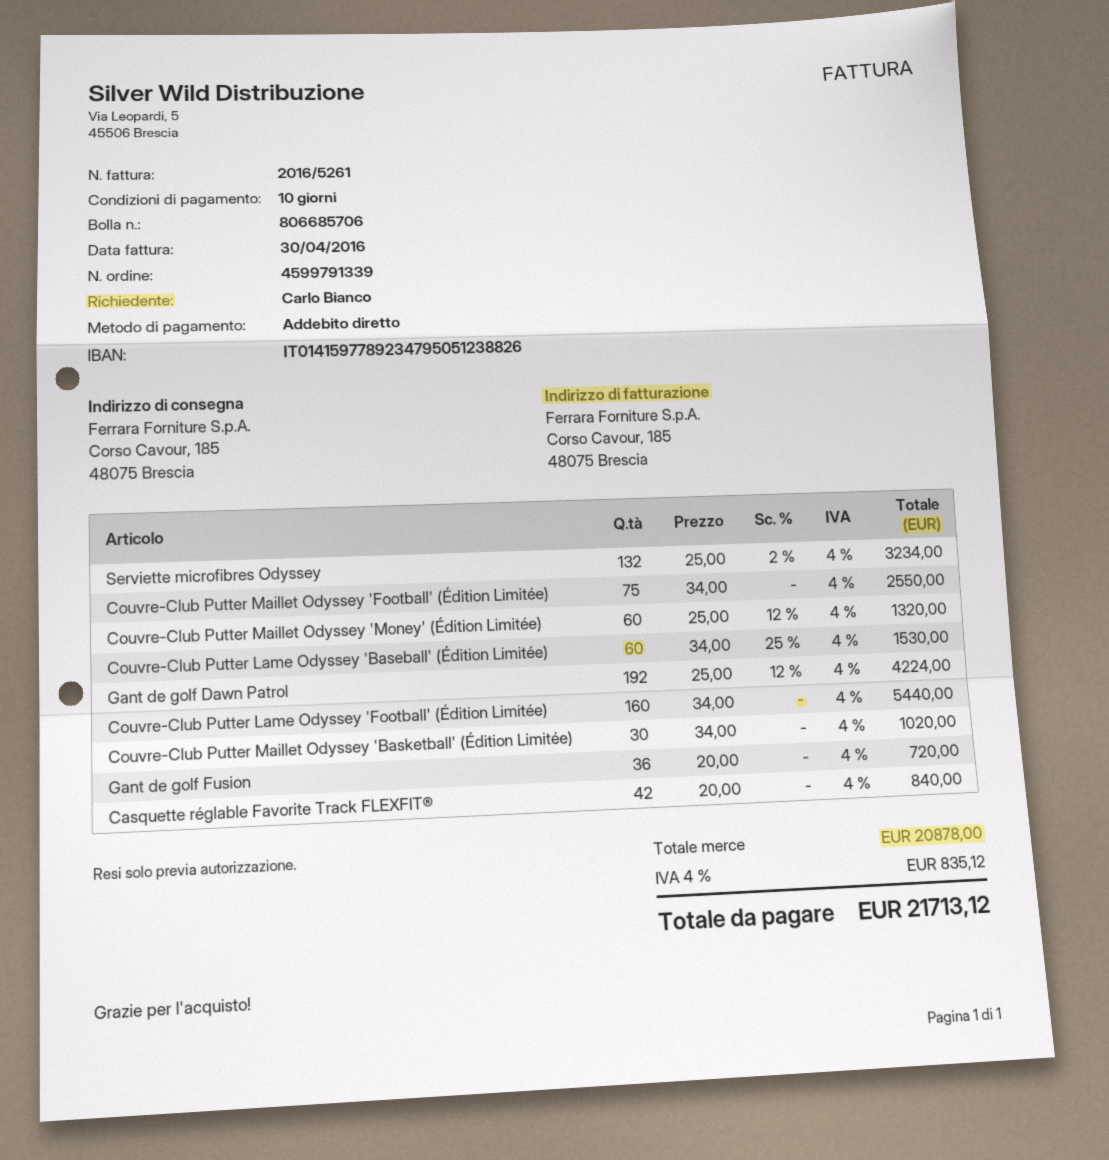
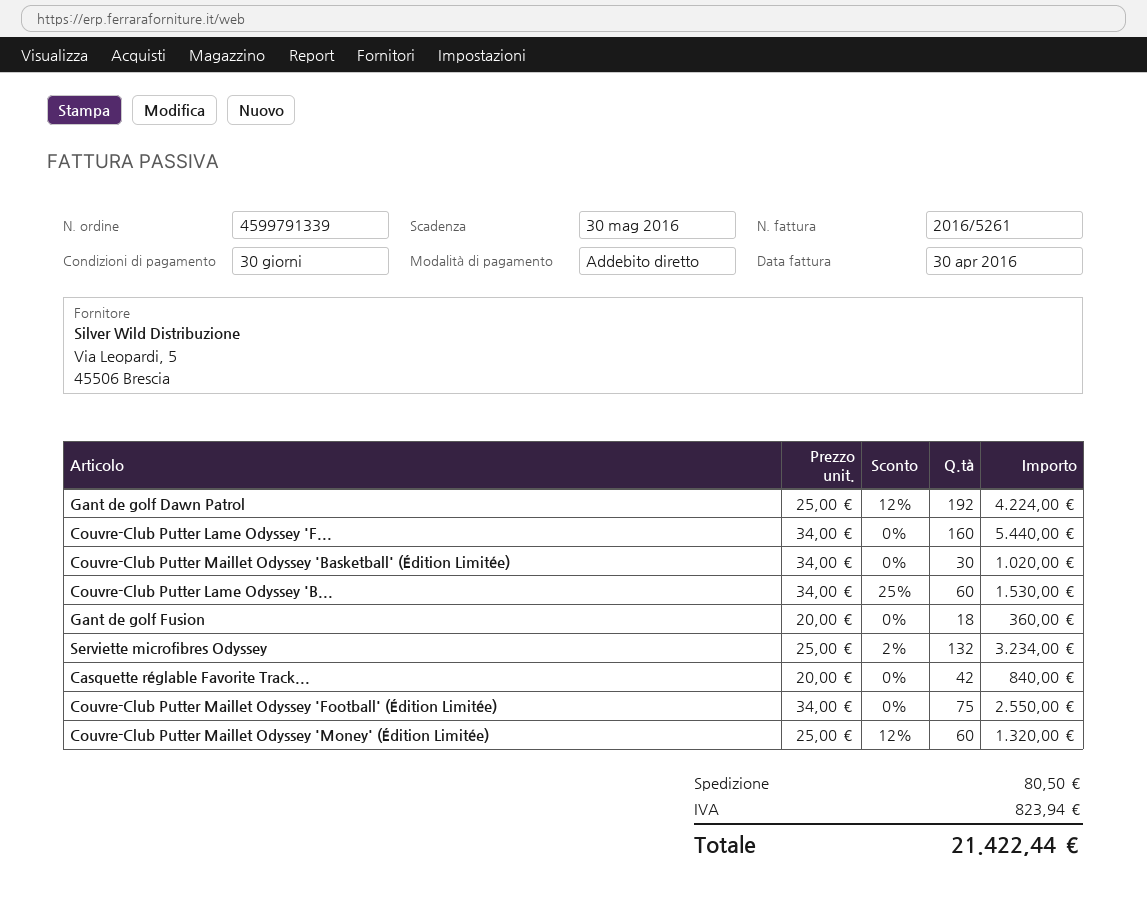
payment terms: 10 days -> 30 days
Gant de golf Fusion: 36 x 20.00 = 720.00 -> 18 x 20.00 = 360.00
shipping: none -> 80.50
tax: 835.12 -> 823.94
total: 21713.12 -> 21422.44

